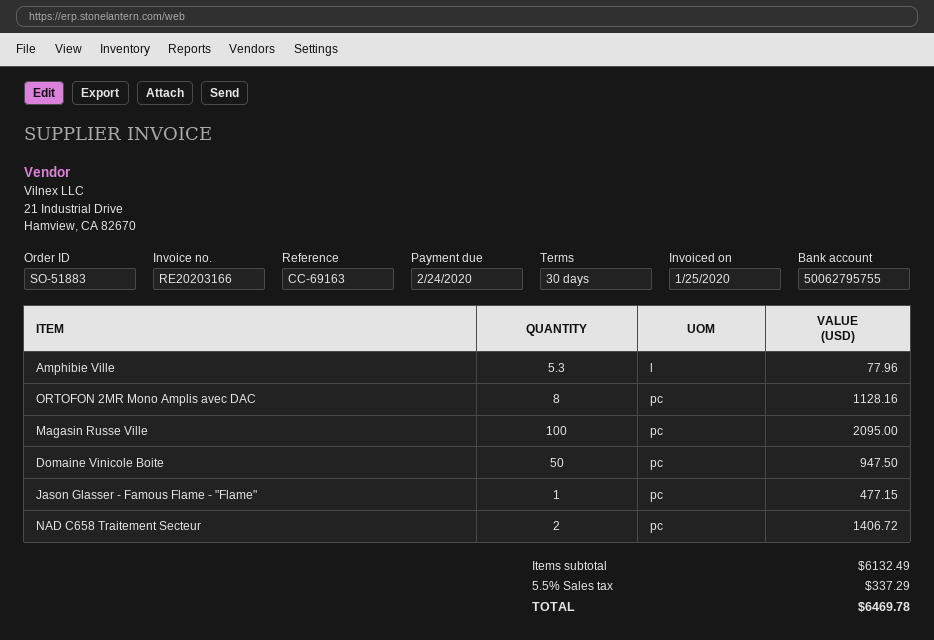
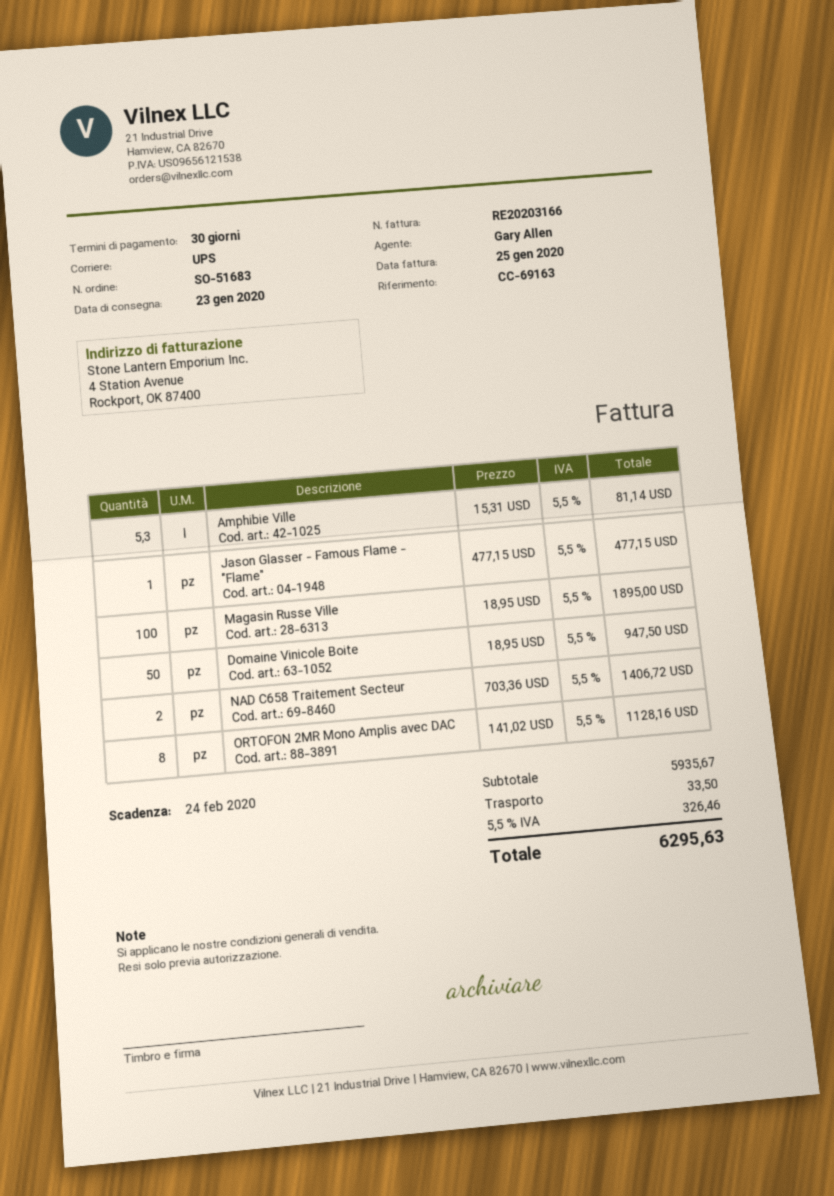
order number: SO-51883 -> SO-51683
Amphibie Ville: 5.3 for 77.96 -> 5.3 for 81.14
Magasin Russe Ville: 100 for 2095.00 -> 100 for 1895.00
subtotal: 6132.49 -> 5935.67
shipping: none -> 33.50
tax: 5.5% = 337.29 -> 5.5% = 326.46
total: 6469.78 -> 6295.63

